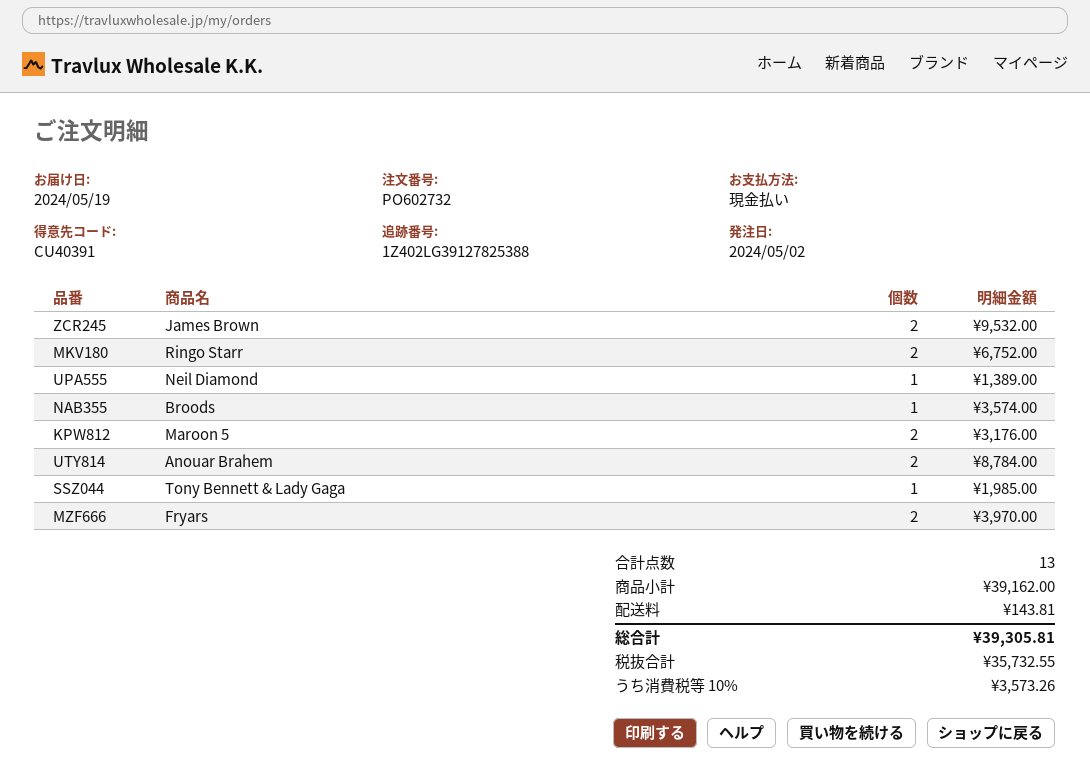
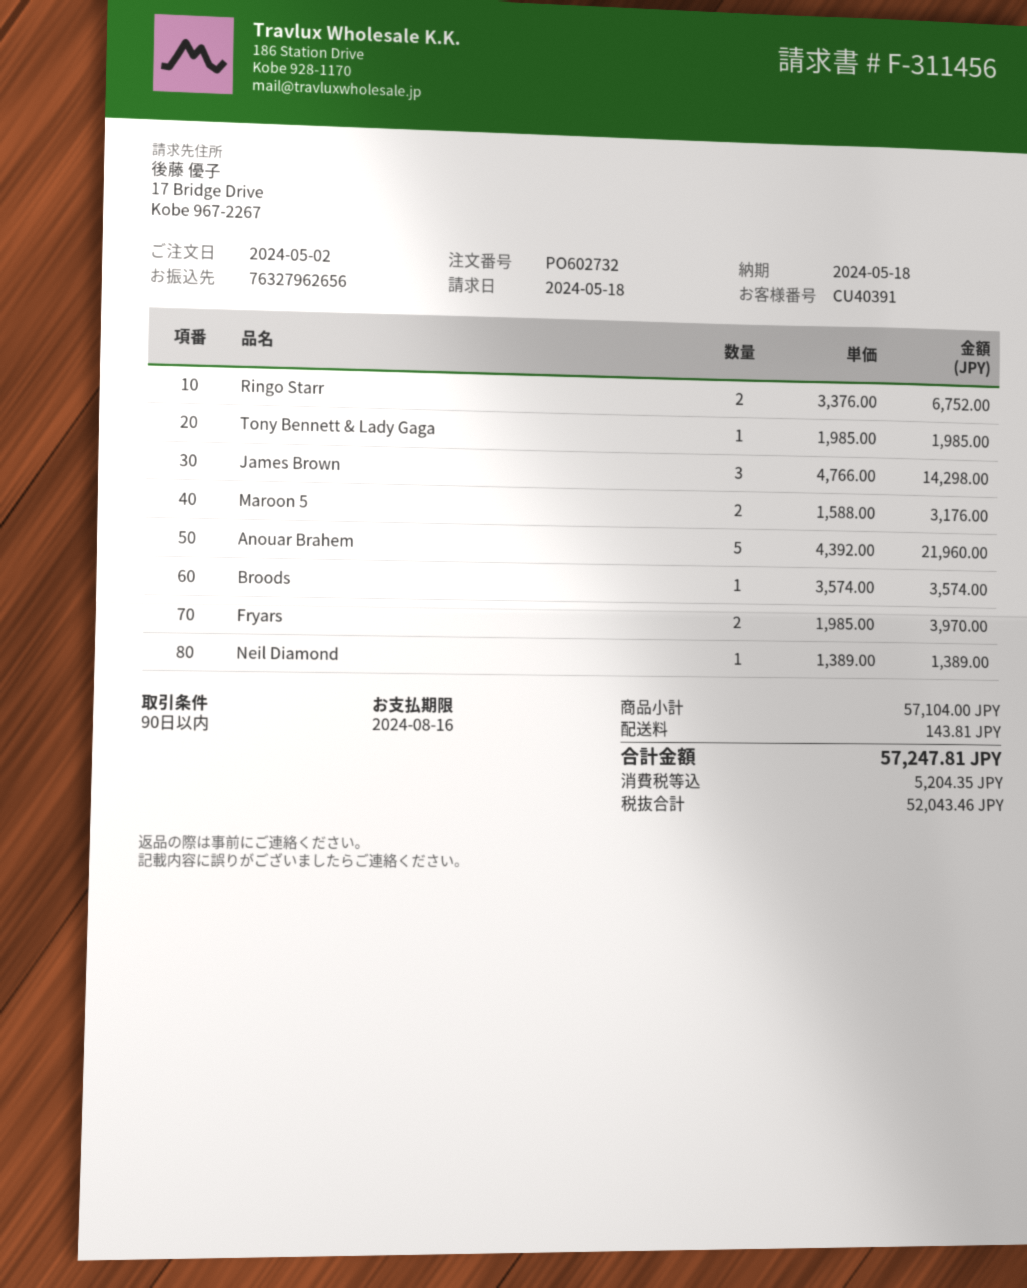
delivery date: 2024-05-19 -> 2024-05-18
James Brown: 2 for 9532.00 -> 3 for 14298.00
Anouar Brahem: 2 for 8784.00 -> 5 for 21960.00
subtotal: 39162.00 -> 57104.00
net: 35732.55 -> 52043.46
tax: 3573.26 -> 5204.35
total: 39305.81 -> 57247.81

